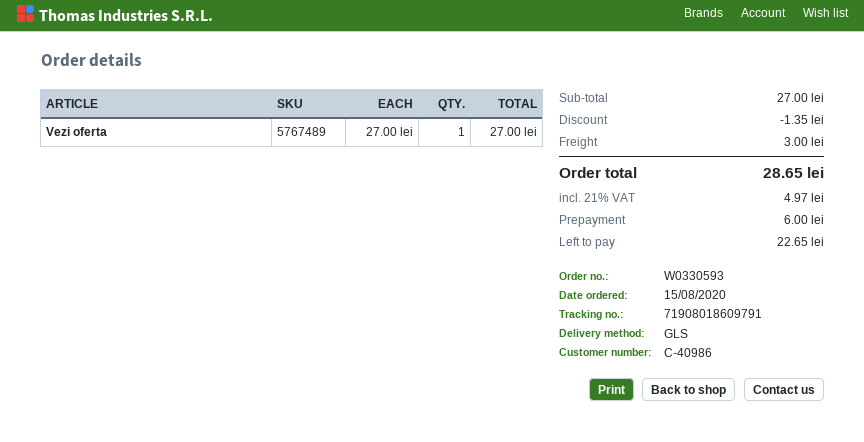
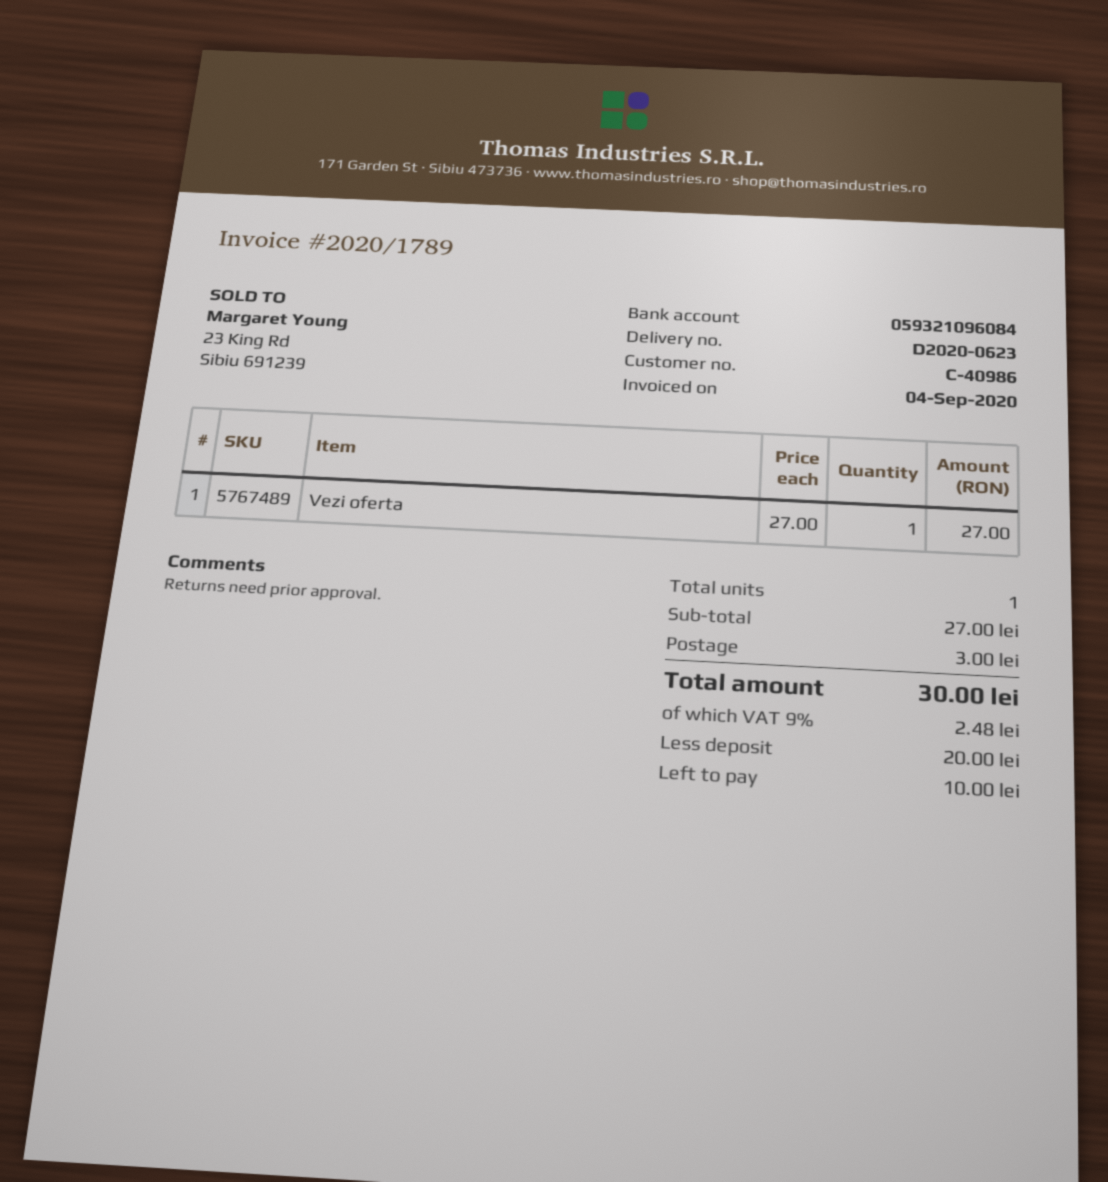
discount: 1.35 -> none
tax: 21% = 4.97 -> 9% = 2.48
total: 28.65 -> 30.00
deposit: 6.00 -> 20.00
balance: 22.65 -> 10.00

